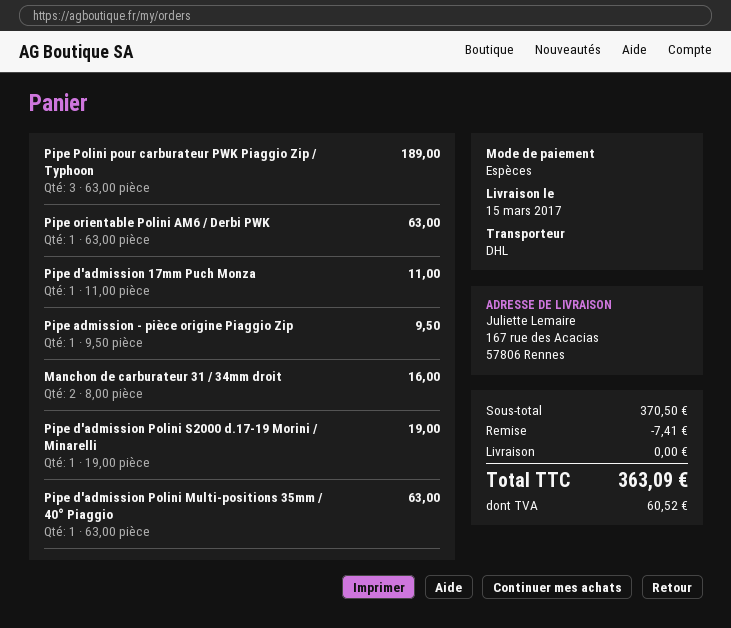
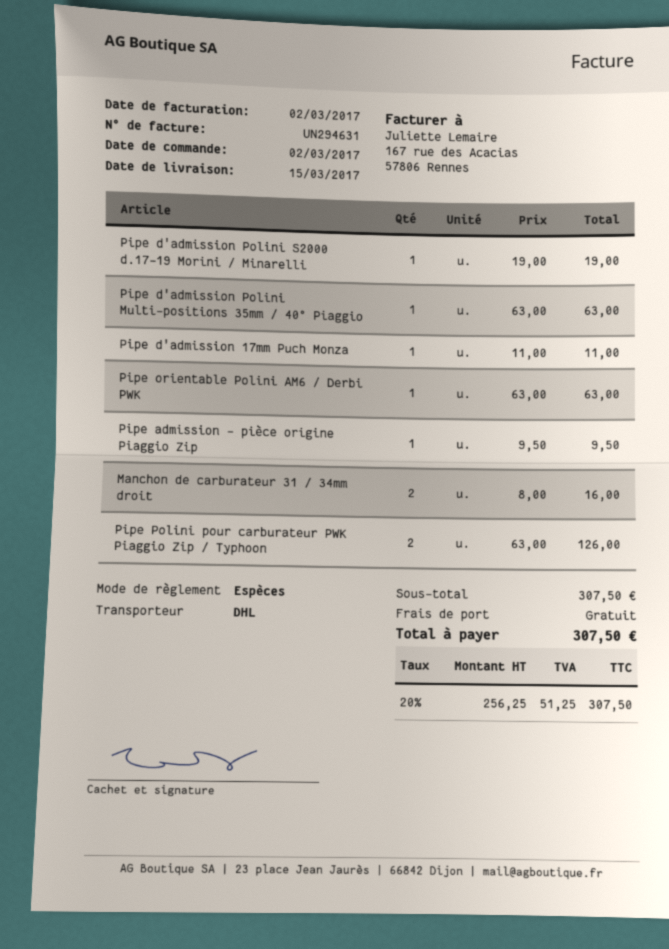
Pipe Polini pour carburateur PWK Piaggio Zip / Typhoon: 3 x 63.00 = 189.00 -> 2 x 63.00 = 126.00
subtotal: 370.50 -> 307.50
discount: 7.41 -> none
tax: 60.52 -> 51.25
total: 363.09 -> 307.50

